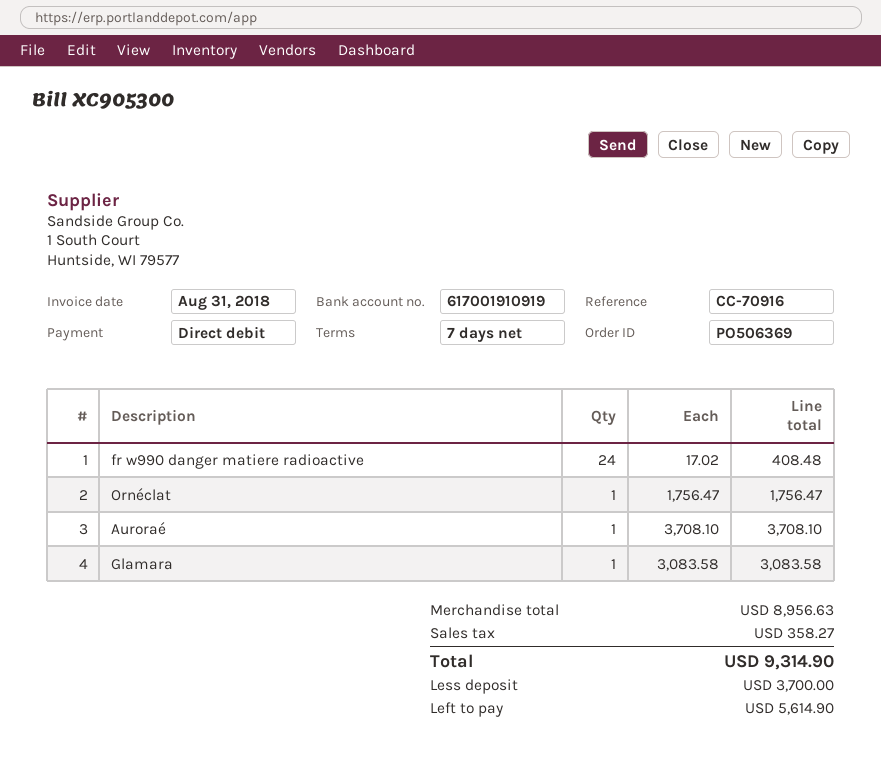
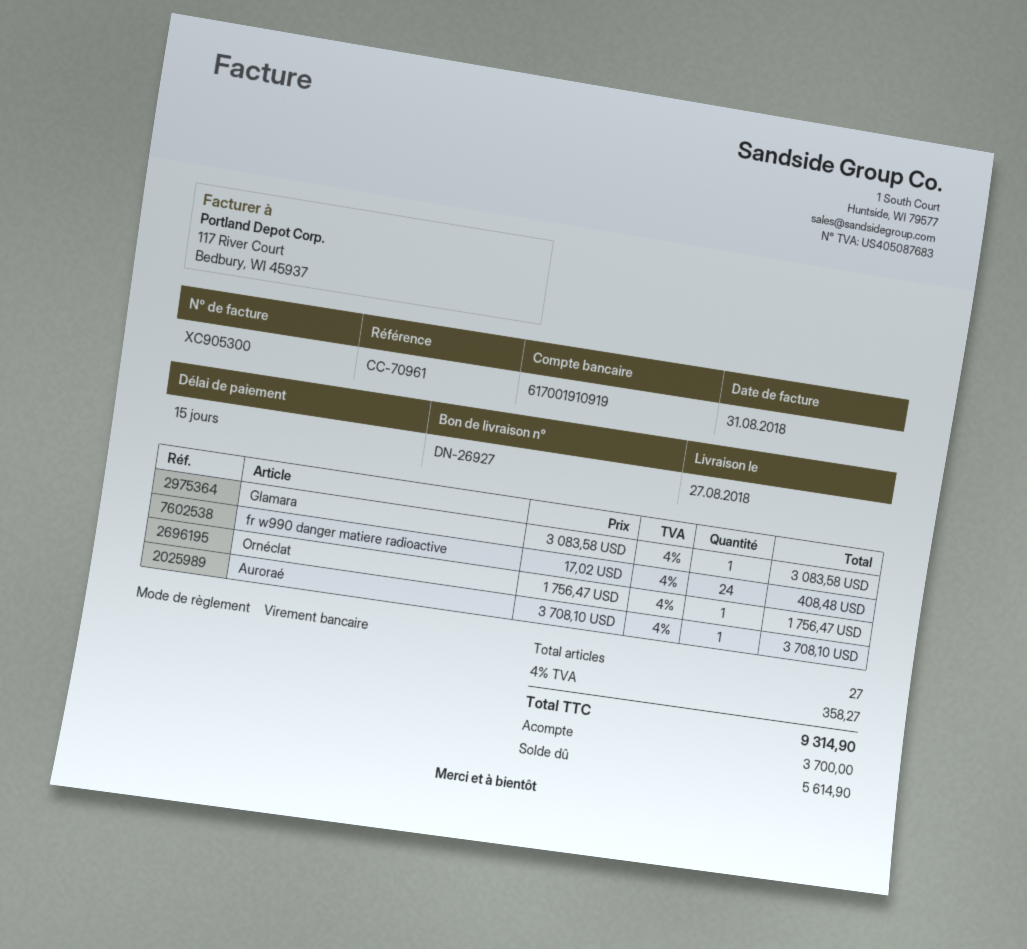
payment terms: 7 days -> 15 days
reference: CC-70916 -> CC-70961
payment method: direct debit -> bank transfer

